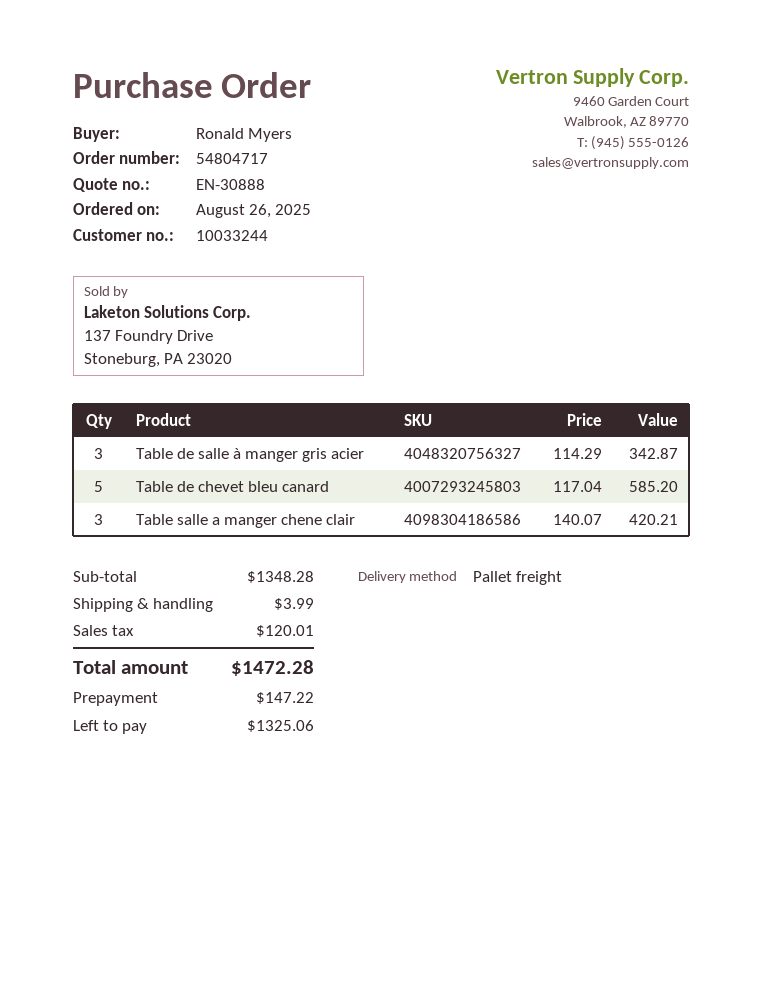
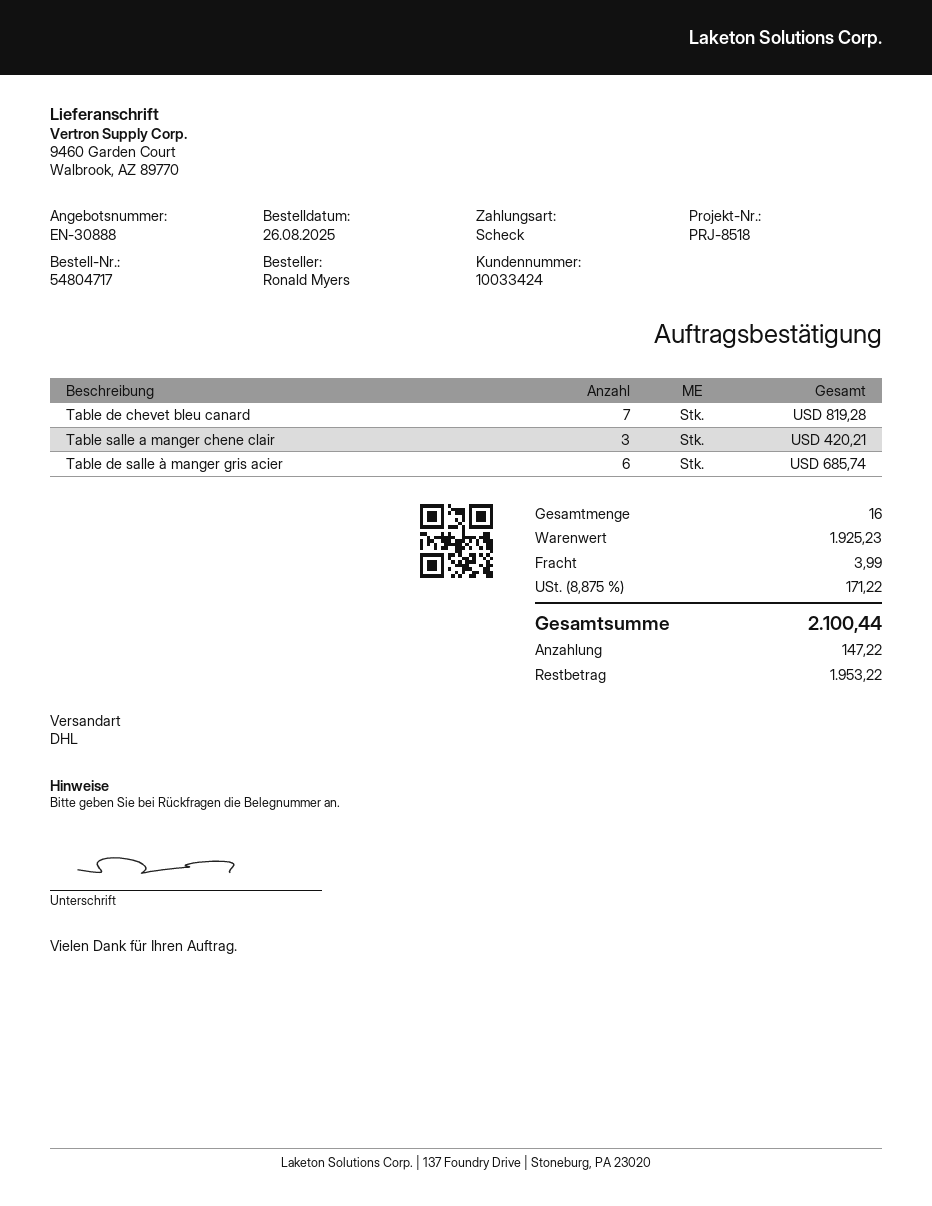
customer number: 10033244 -> 10033424
shipping method: pallet freight -> DHL
Table de salle à manger gris acier: 3 for 342.87 -> 6 for 685.74
Table de chevet bleu canard: 5 for 585.20 -> 7 for 819.28
subtotal: 1348.28 -> 1925.23
tax: 120.01 -> 171.22
total: 1472.28 -> 2100.44
balance: 1325.06 -> 1953.22

